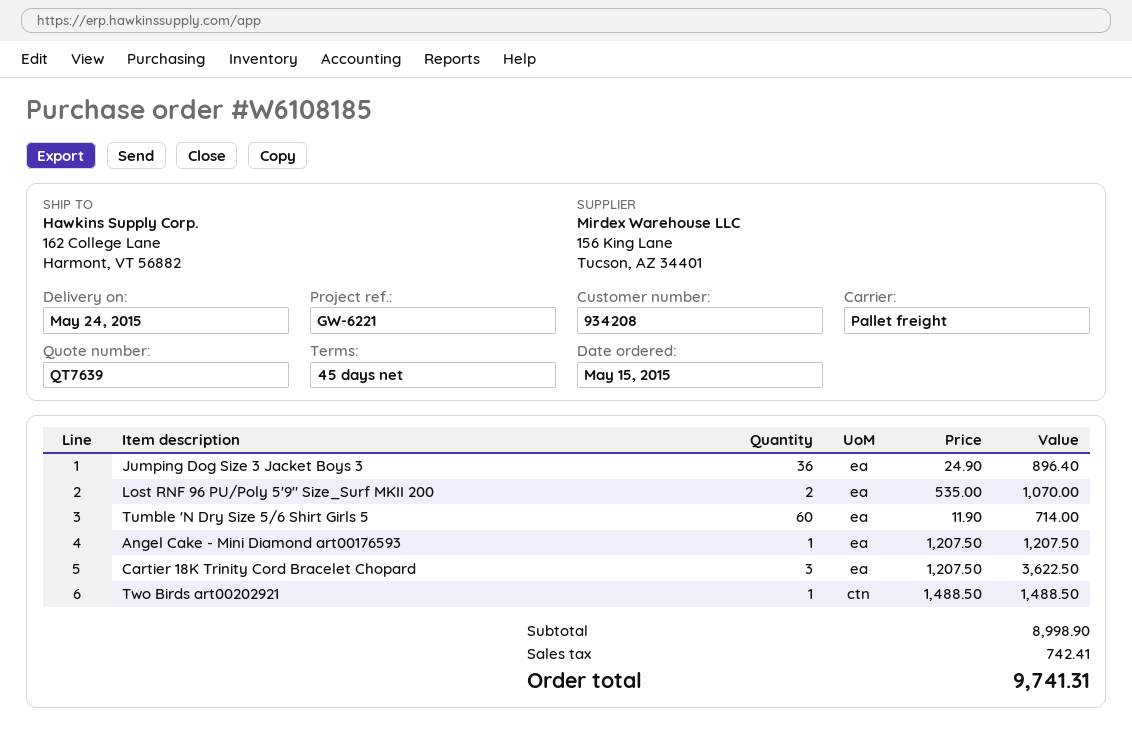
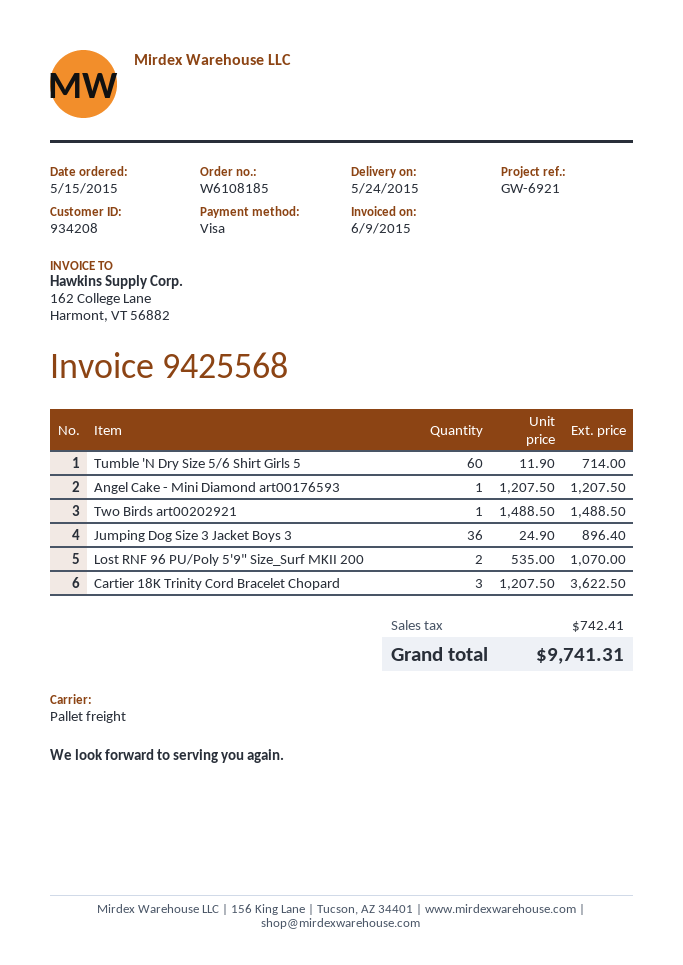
reference: GW-6221 -> GW-6921

